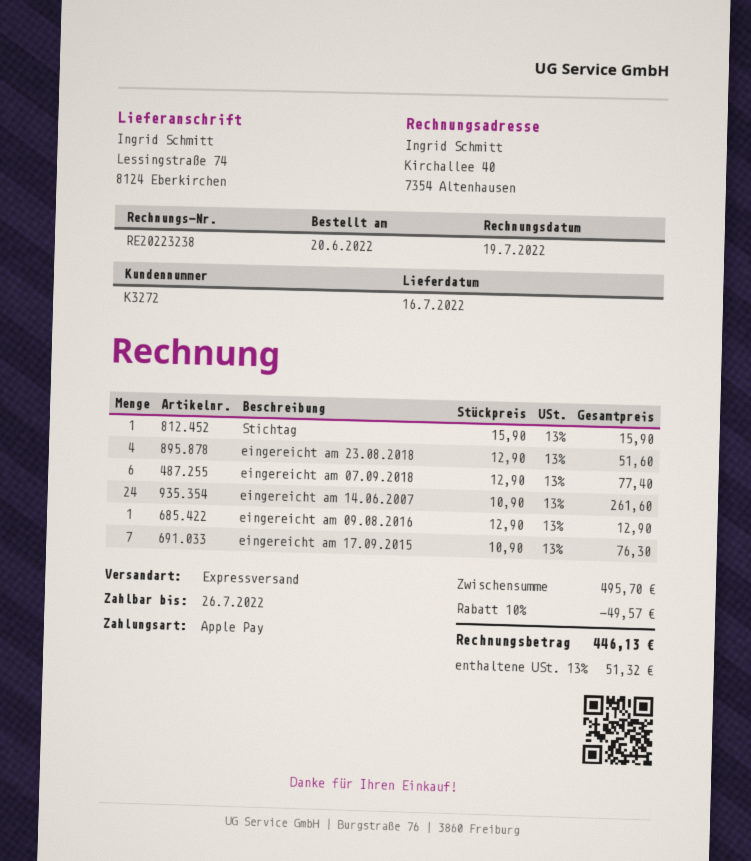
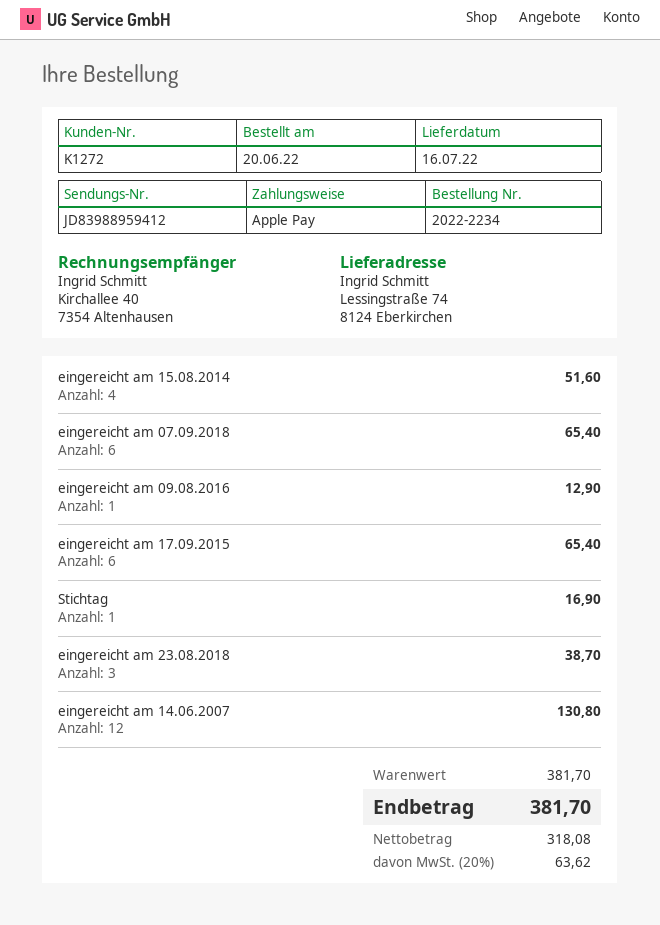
customer number: K3272 -> K1272
Stichtag: 1 for 15.90 -> 1 for 16.90
eingereicht am 23.08.2018: 4 for 51.60 -> 3 for 38.70
eingereicht am 07.09.2018: 6 for 77.40 -> 6 for 65.40
eingereicht am 14.06.2007: 24 for 261.60 -> 12 for 130.80
eingereicht am 17.09.2015: 7 for 76.30 -> 6 for 65.40
eingereicht am 15.08.2014: none -> 4 for 51.60
subtotal: 495.70 -> 381.70
discount: 10% = 49.57 -> none
tax: 13% = 51.32 -> 20% = 63.62
total: 446.13 -> 381.70

